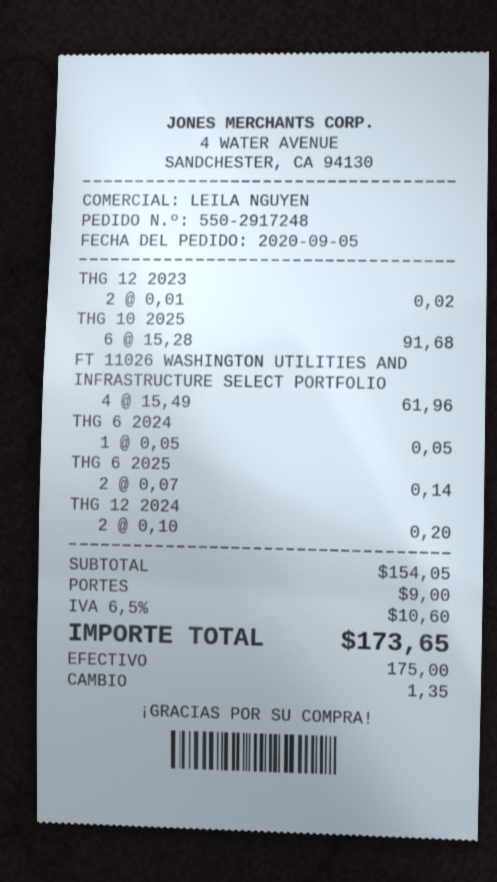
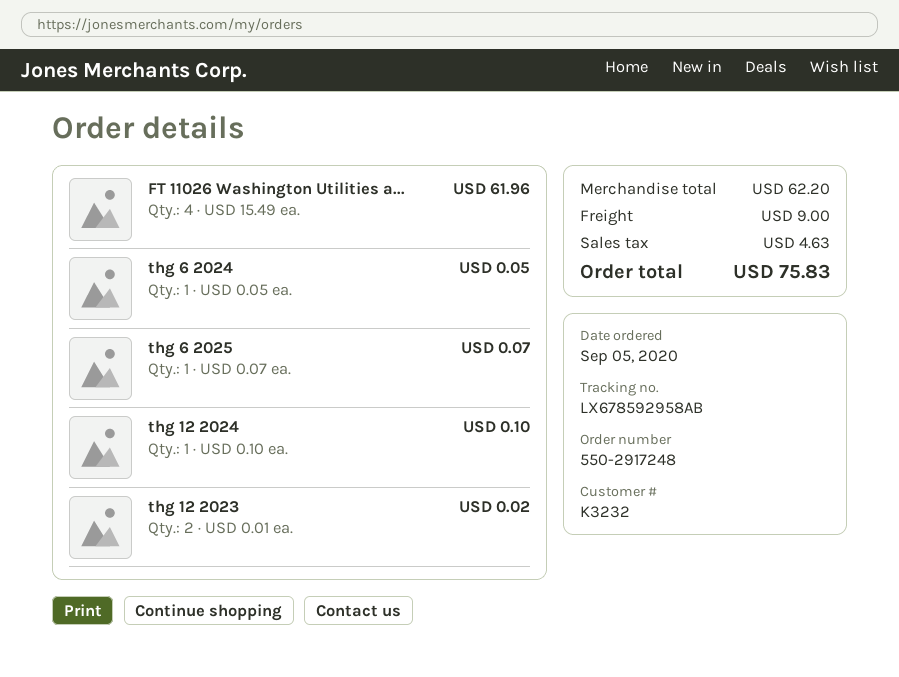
THG 10 2025: 6 x 15.28 = 91.68 -> none
THG 6 2025: 2 x 0.07 = 0.14 -> 1 x 0.07 = 0.07
THG 12 2024: 2 x 0.10 = 0.20 -> 1 x 0.10 = 0.10
subtotal: 154.05 -> 62.20
tax: 10.60 -> 4.63
total: 173.65 -> 75.83

